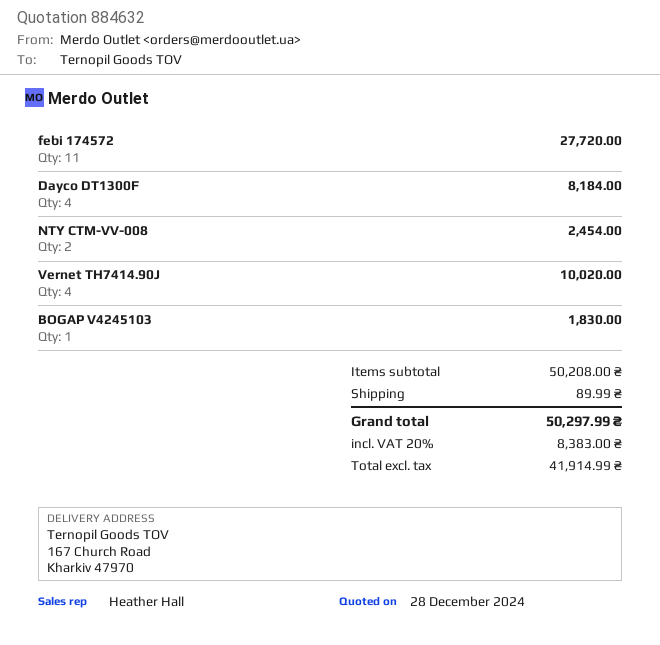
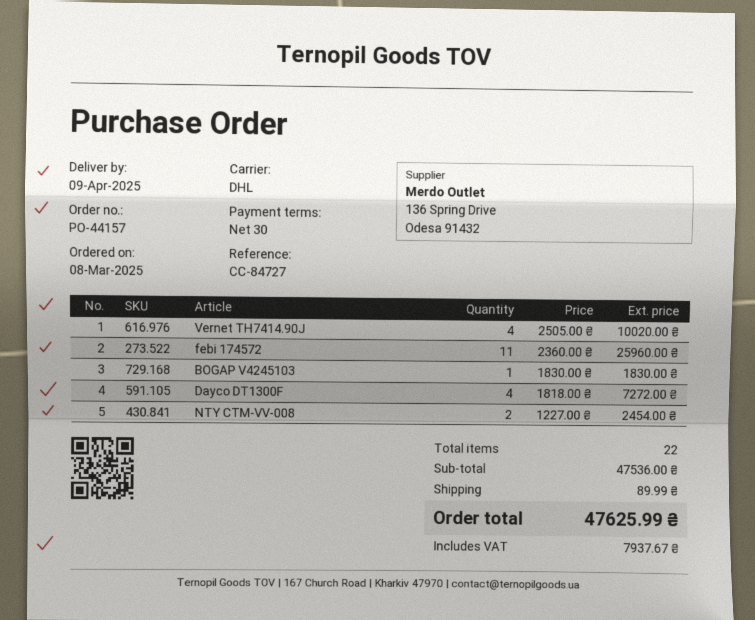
febi 174572: 11 for 27720.00 -> 11 for 25960.00
Dayco DT1300F: 4 for 8184.00 -> 4 for 7272.00
subtotal: 50208.00 -> 47536.00
tax: 8383.00 -> 7937.67
total: 50297.99 -> 47625.99

